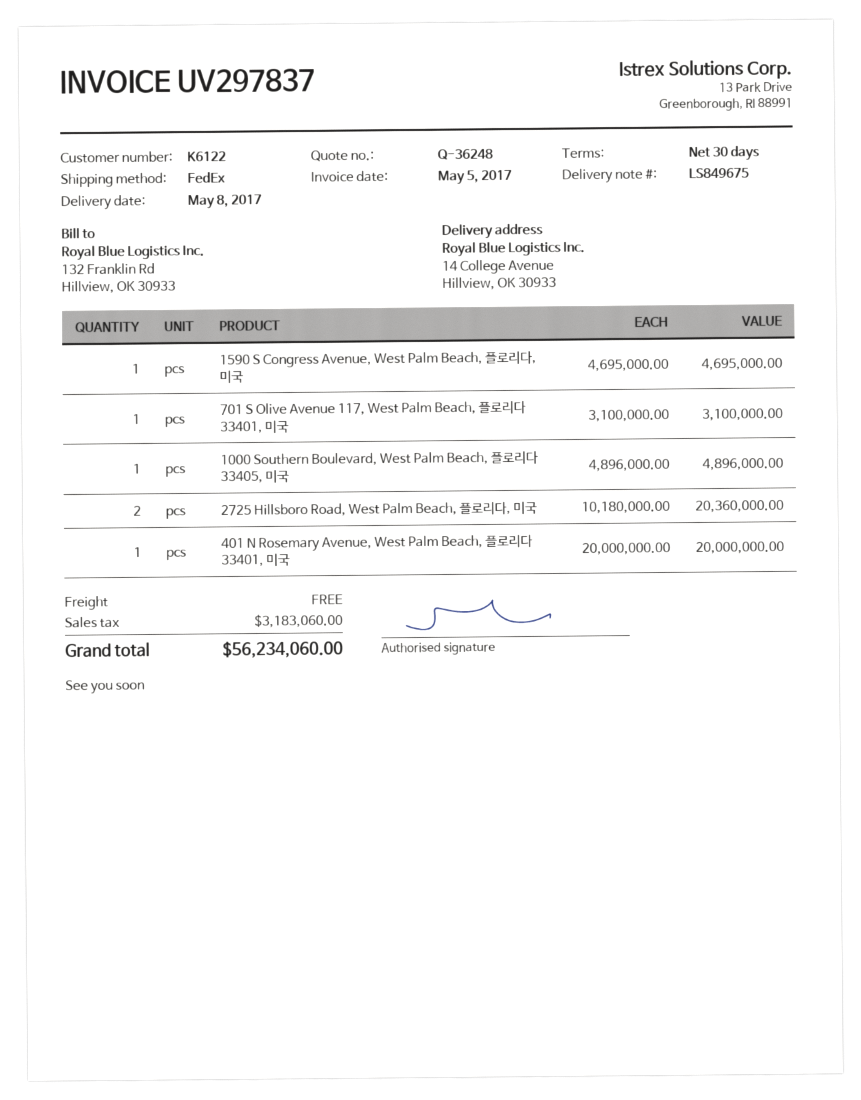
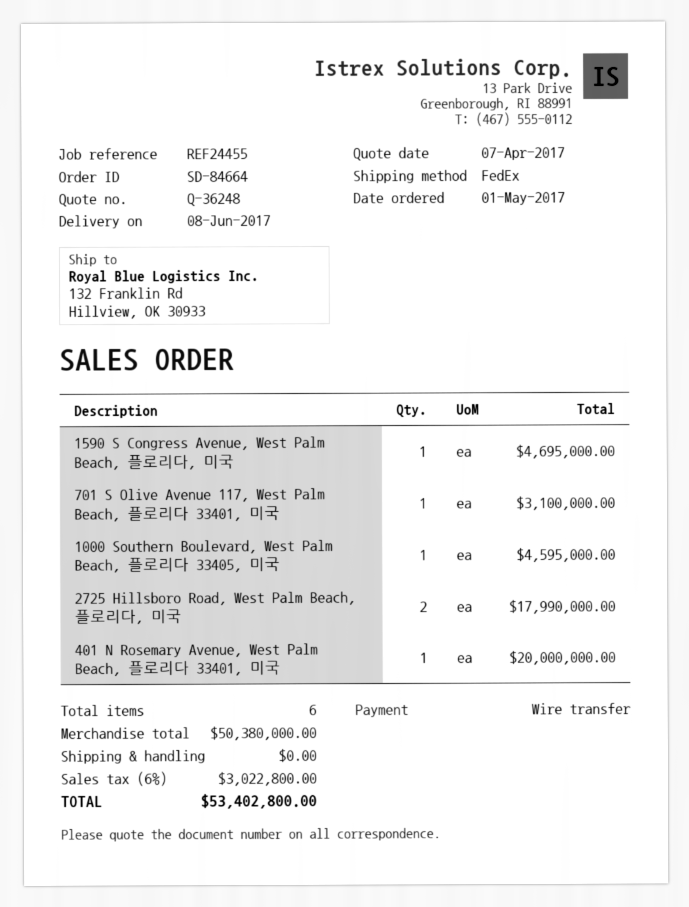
delivery date: 2017-05-08 -> 2017-06-08
ship to: 14 College Avenue, Hillview, OK 30933 -> 132 Franklin Rd, Hillview, OK 30933
1000 Southern Boulevard, West Palm Beach, 플로리다 33405, 미국: 1 for 4896000.00 -> 1 for 4595000.00
2725 Hillsboro Road, West Palm Beach, 플로리다, 미국: 2 for 20360000.00 -> 2 for 17990000.00
tax: 3183060.00 -> 3022800.00
total: 56234060.00 -> 53402800.00

